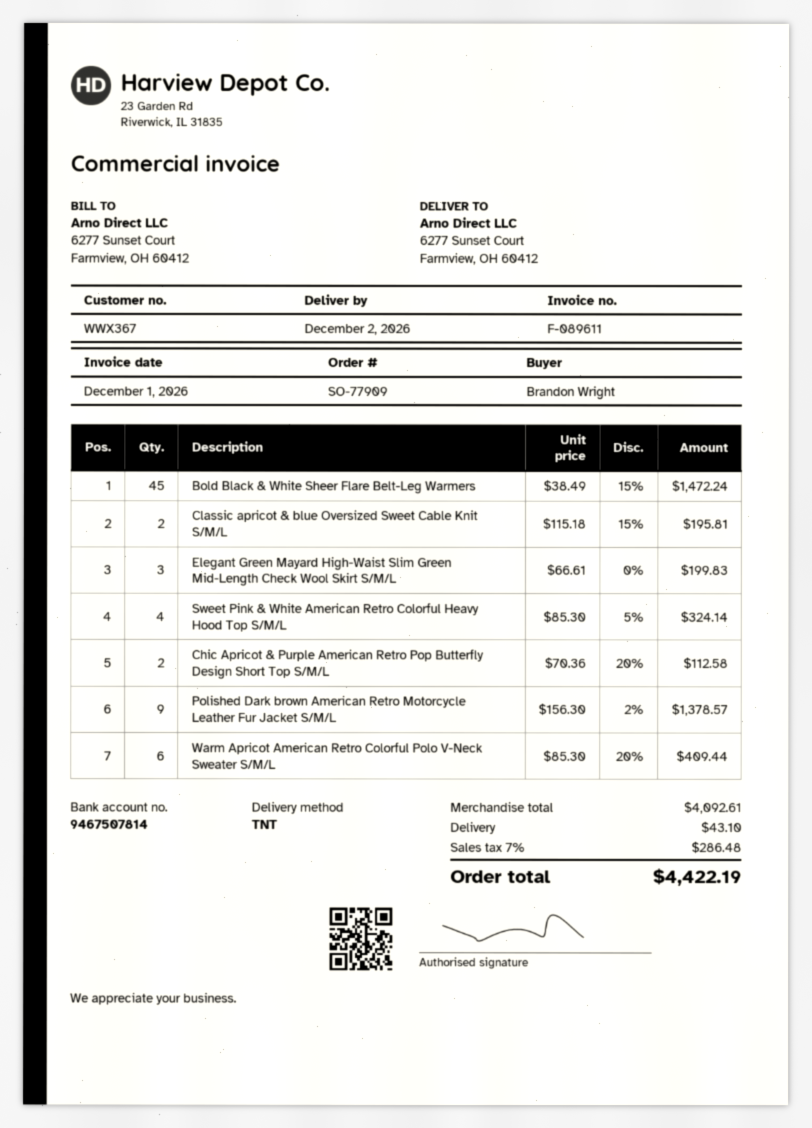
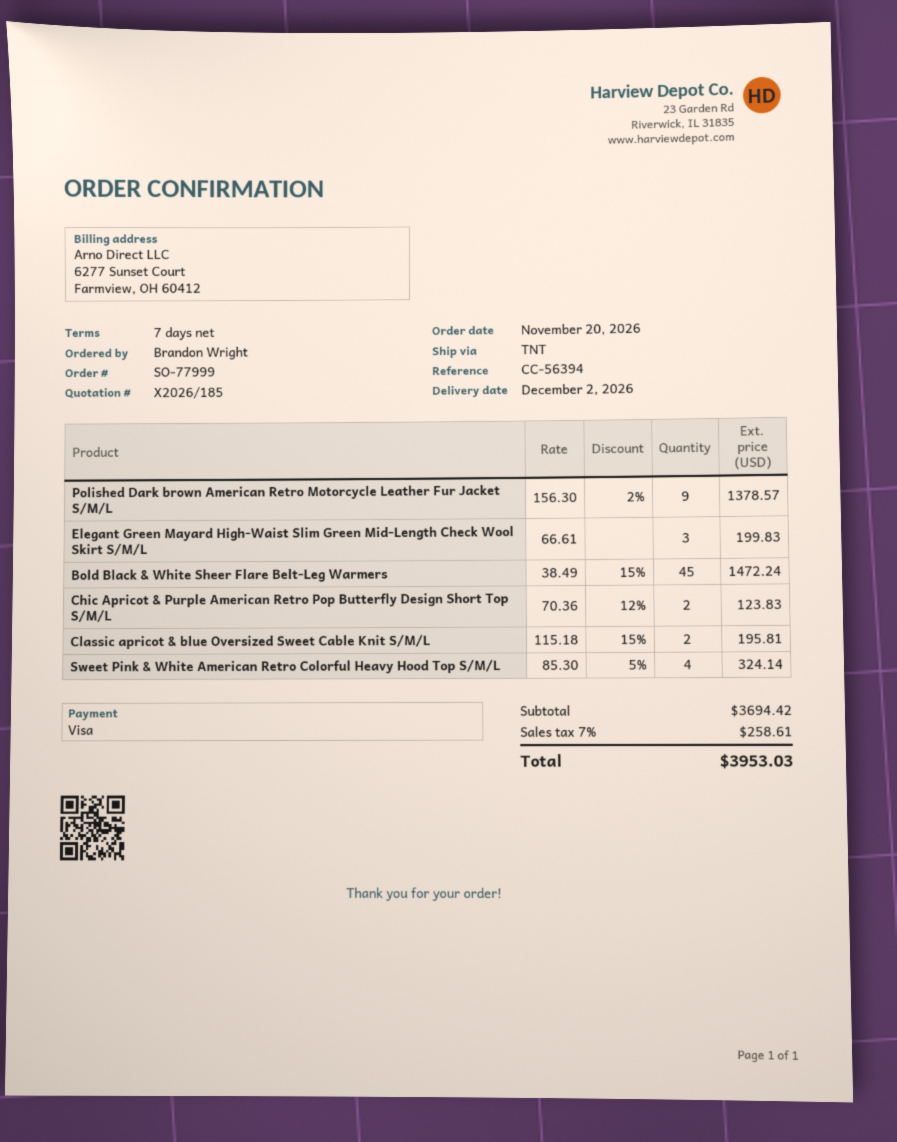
order number: SO-77909 -> SO-77999
Chic Apricot & Purple American Retro Pop Butterfly Design Short Top S/M/L: 2 x 70.36 - 20% = 112.58 -> 2 x 70.36 - 12% = 123.83
Warm Apricot American Retro Colorful Polo V-Neck Sweater S/M/L: 6 x 85.30 - 20% = 409.44 -> none
subtotal: 4092.61 -> 3694.42
shipping: 43.10 -> none
tax: 7% = 286.48 -> 7% = 258.61
total: 4422.19 -> 3953.03

